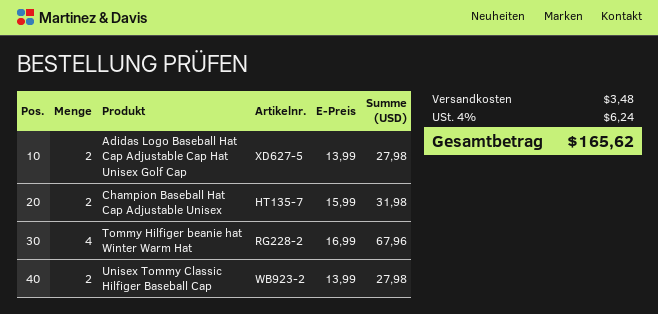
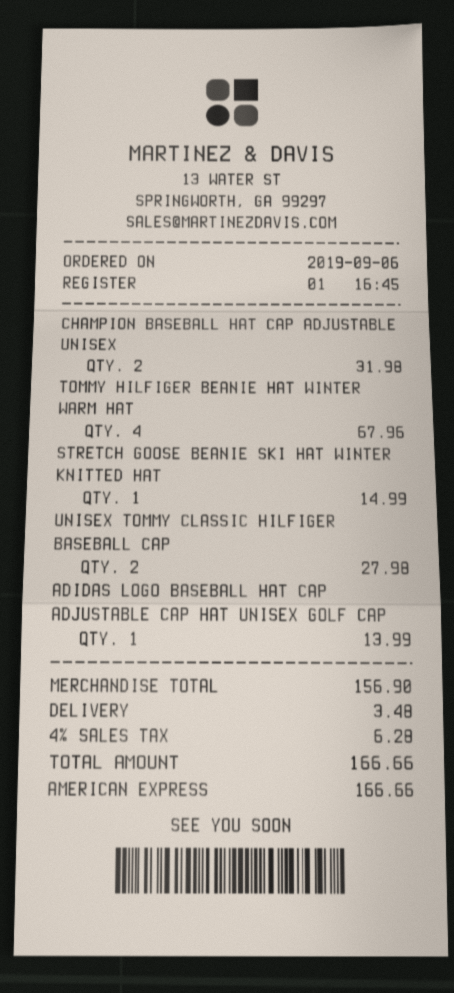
Adidas Logo Baseball Hat Cap Adjustable Cap Hat Unisex Golf Cap: 2 for 27.98 -> 1 for 13.99
STRETCH GOOSE BEANIE SKI HAT WINTER KNITTED HAT: none -> 1 for 14.99
tax: 4% = 6.24 -> 4% = 6.28
total: 165.62 -> 166.66

